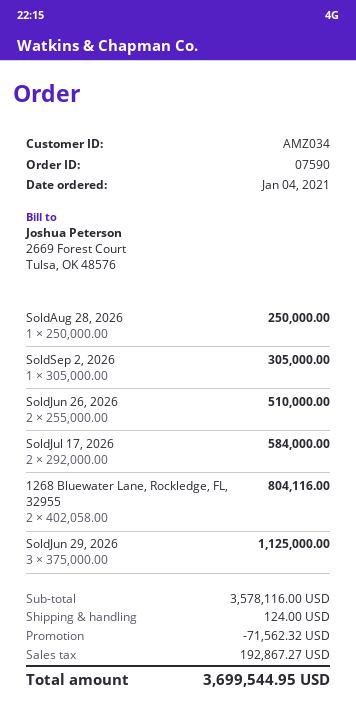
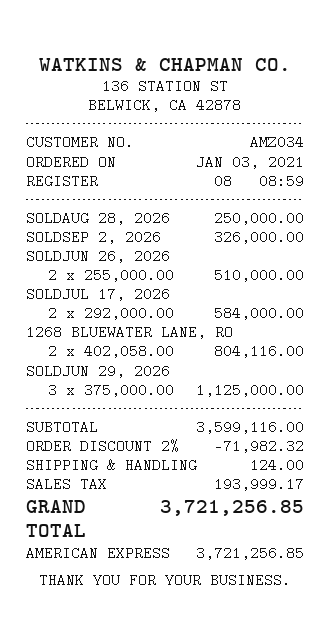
order date: 2021-01-04 -> 2021-01-03
SoldSep 2, 2026: 1 x 305000.00 = 305000.00 -> 1 x 326000.00 = 326000.00
subtotal: 3578116.00 -> 3599116.00
discount: 71562.32 -> 71982.32
tax: 192867.27 -> 193999.17
total: 3699544.95 -> 3721256.85

